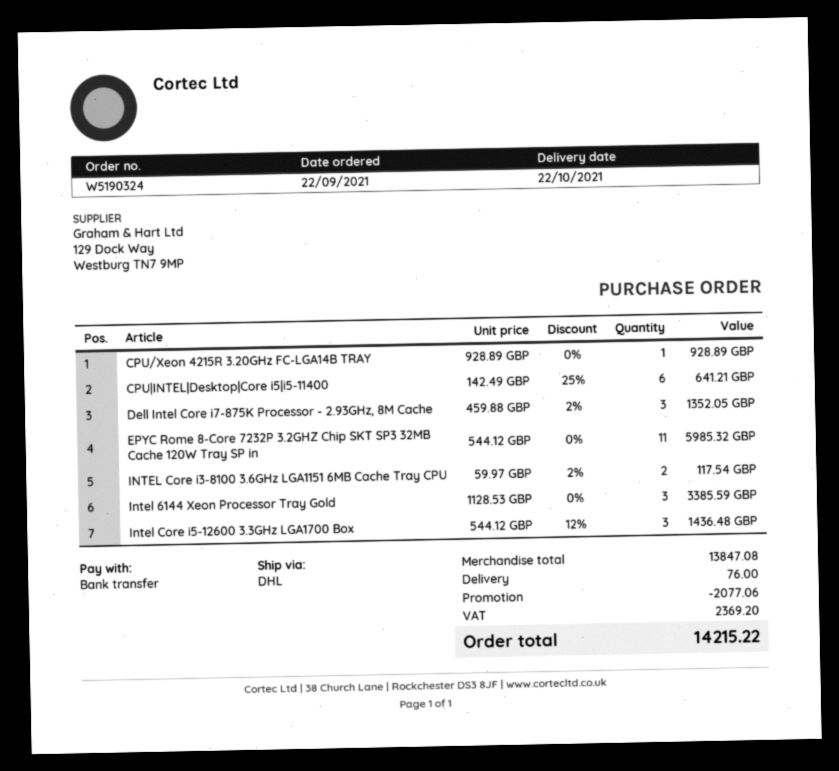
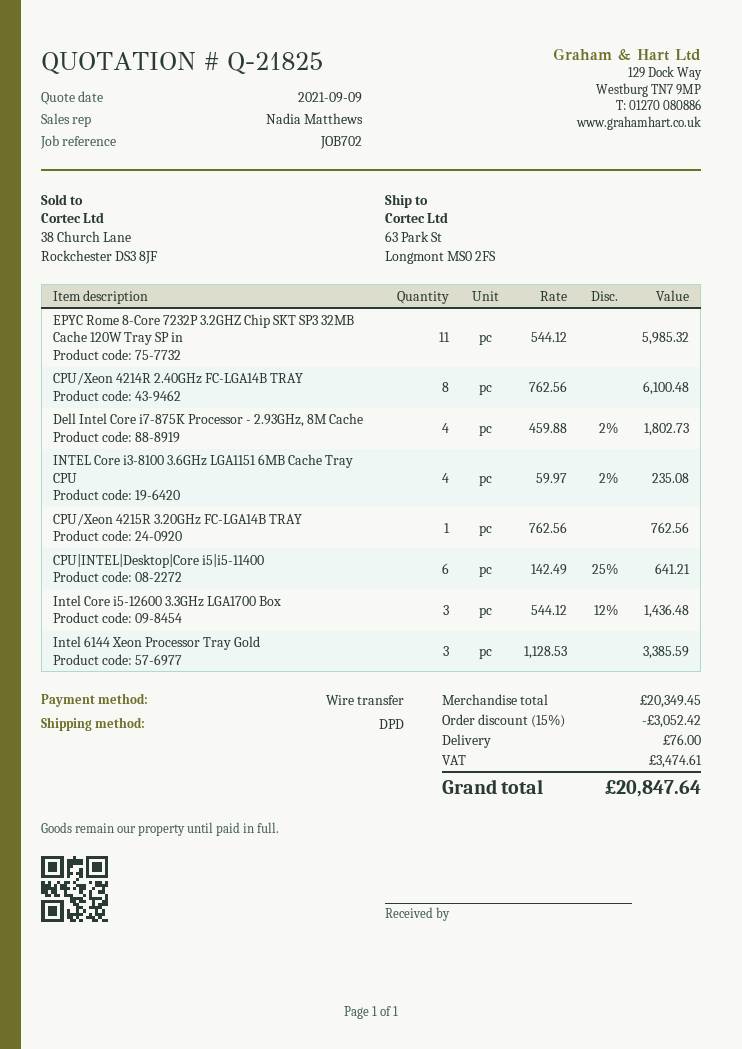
shipping method: DHL -> DPD
CPU/Xeon 4215R 3.20GHz FC-LGA14B TRAY: 1 x 928.89 = 928.89 -> 1 x 762.56 = 762.56
Dell Intel Core i7-875K Processor - 2.93GHz, 8M Cache: 3 x 459.88 - 2% = 1352.05 -> 4 x 459.88 - 2% = 1802.73
INTEL Core i3-8100 3.6GHz LGA1151 6MB Cache Tray CPU: 2 x 59.97 - 2% = 117.54 -> 4 x 59.97 - 2% = 235.08
CPU/Xeon 4214R 2.40GHz FC-LGA14B TRAY: none -> 8 x 762.56 = 6100.48
subtotal: 13847.08 -> 20349.45
discount: 2077.06 -> 3052.42
tax: 2369.20 -> 3474.61
total: 14215.22 -> 20847.64

